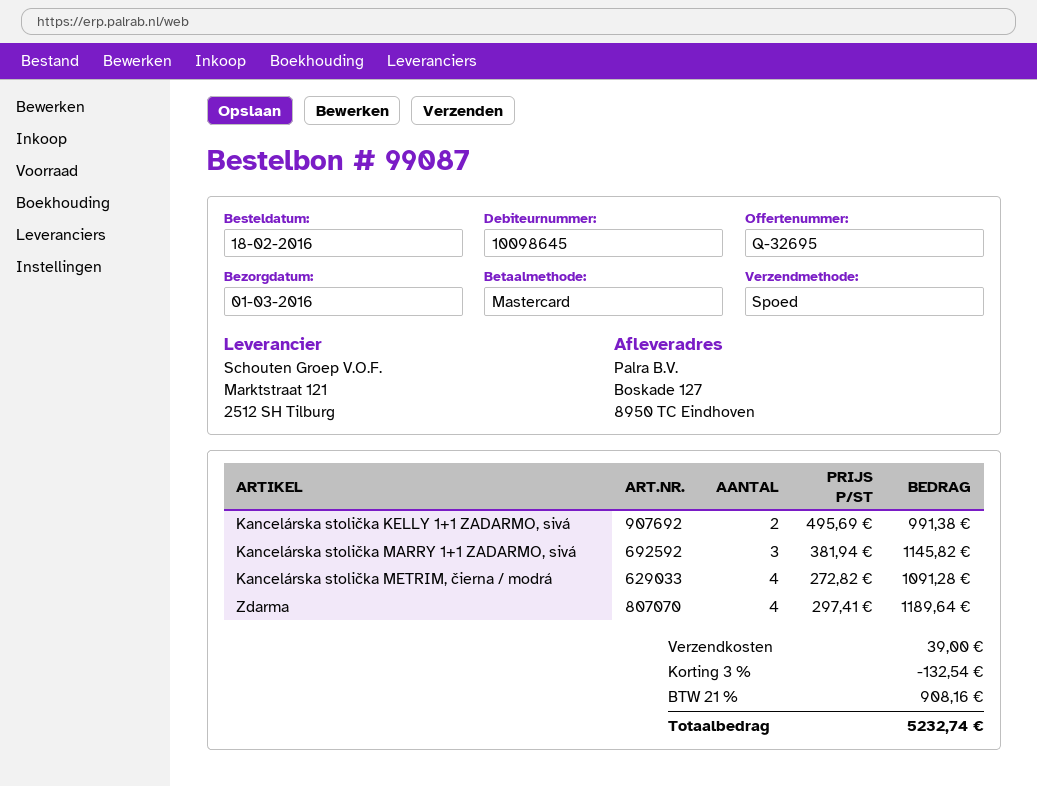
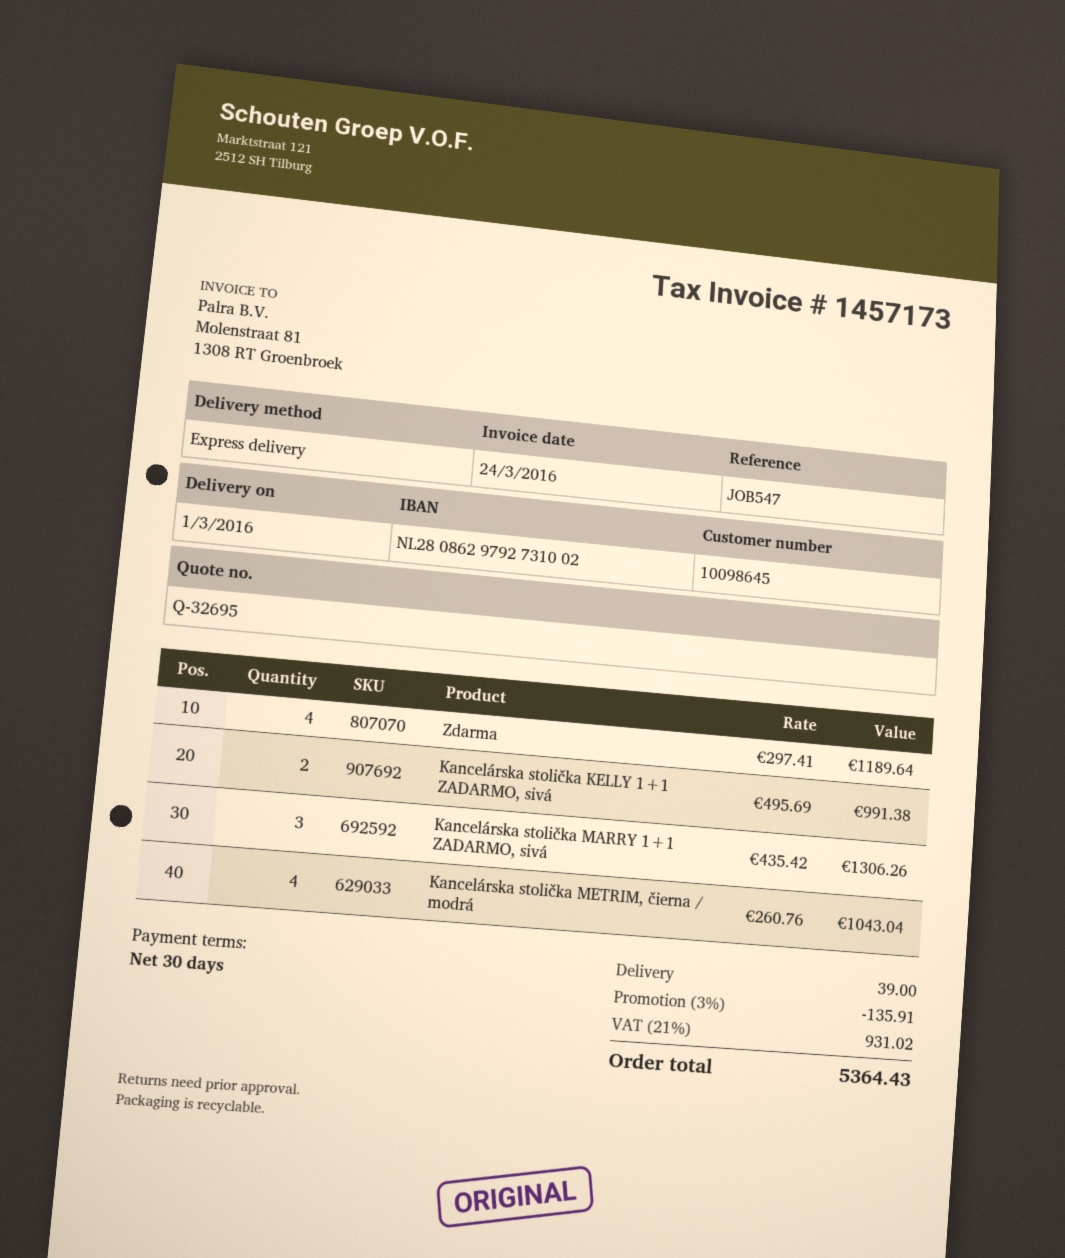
Kancelárska stolička MARRY 1+1 ZADARMO, sivá: 3 x 381.94 = 1145.82 -> 3 x 435.42 = 1306.26
Kancelárska stolička METRIM, čierna / modrá: 4 x 272.82 = 1091.28 -> 4 x 260.76 = 1043.04
discount: 3% = 132.54 -> 3% = 135.91
tax: 21% = 908.16 -> 21% = 931.02
total: 5232.74 -> 5364.43

